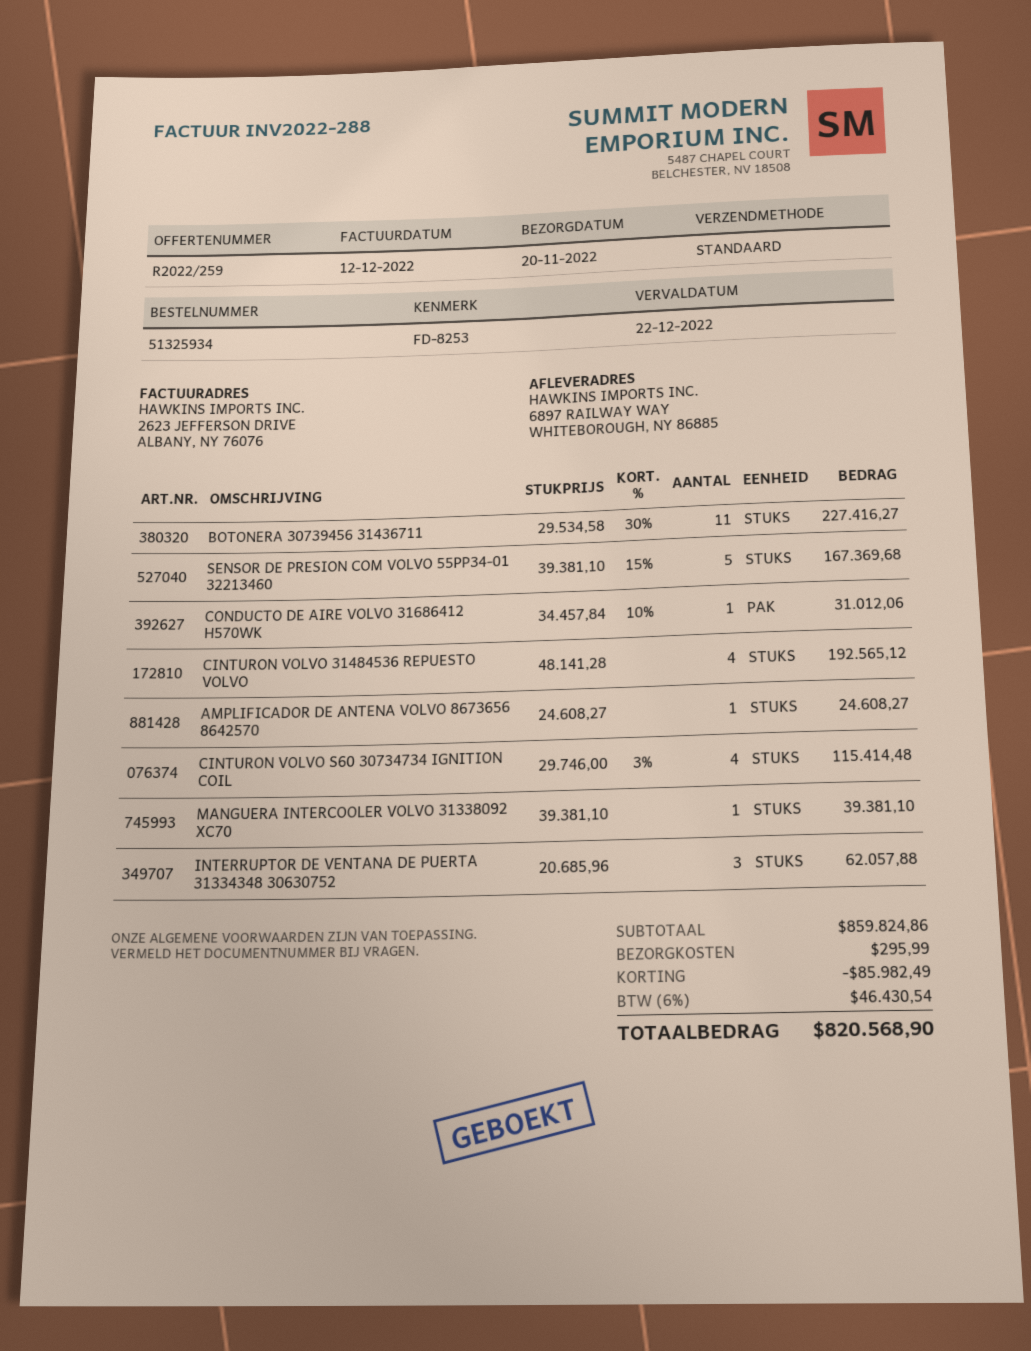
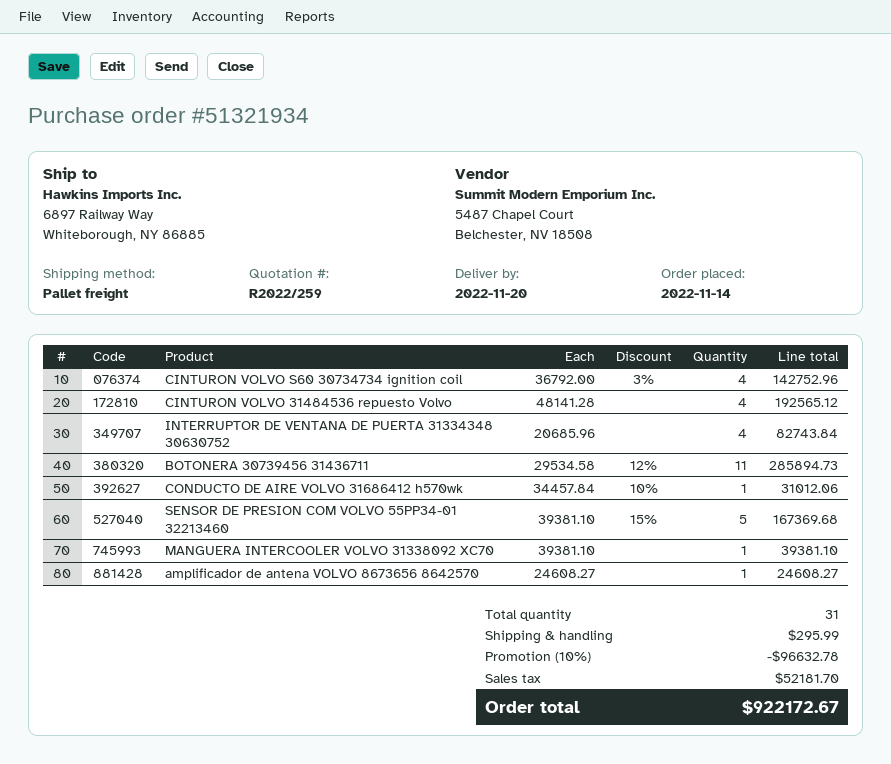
order number: 51325934 -> 51321934
shipping method: standard -> pallet freight
BOTONERA 30739456 31436711: 11 x 29534.58 - 30% = 227416.27 -> 11 x 29534.58 - 12% = 285894.73
CINTURON VOLVO S60 30734734 IGNITION COIL: 4 x 29746.00 - 3% = 115414.48 -> 4 x 36792.00 - 3% = 142752.96
INTERRUPTOR DE VENTANA DE PUERTA 31334348 30630752: 3 x 20685.96 = 62057.88 -> 4 x 20685.96 = 82743.84
discount: 85982.49 -> 96632.78
tax: 46430.54 -> 52181.70
total: 820568.90 -> 922172.67

